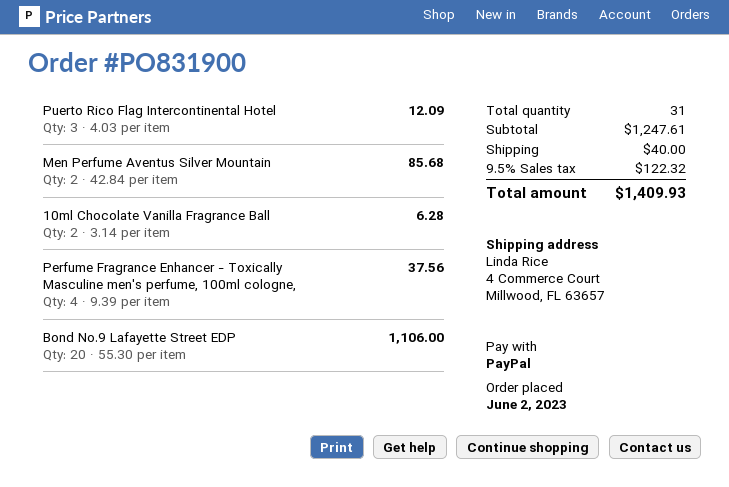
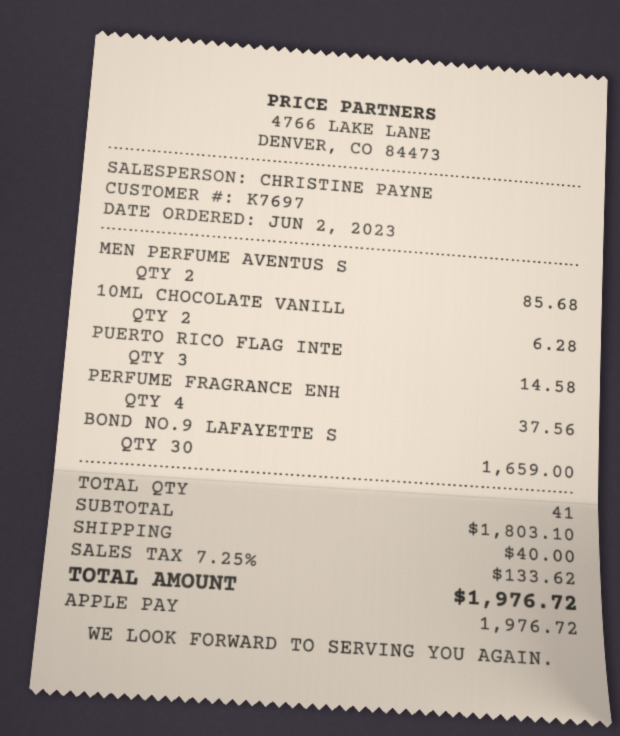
payment method: PayPal -> Apple Pay
Puerto Rico Flag Intercontinental Hotel: 3 for 12.09 -> 3 for 14.58
Bond No.9 Lafayette Street EDP: 20 for 1106.00 -> 30 for 1659.00
total quantity: 31 -> 41
subtotal: 1247.61 -> 1803.10
tax: 9.5% = 122.32 -> 7.25% = 133.62
total: 1409.93 -> 1976.72

